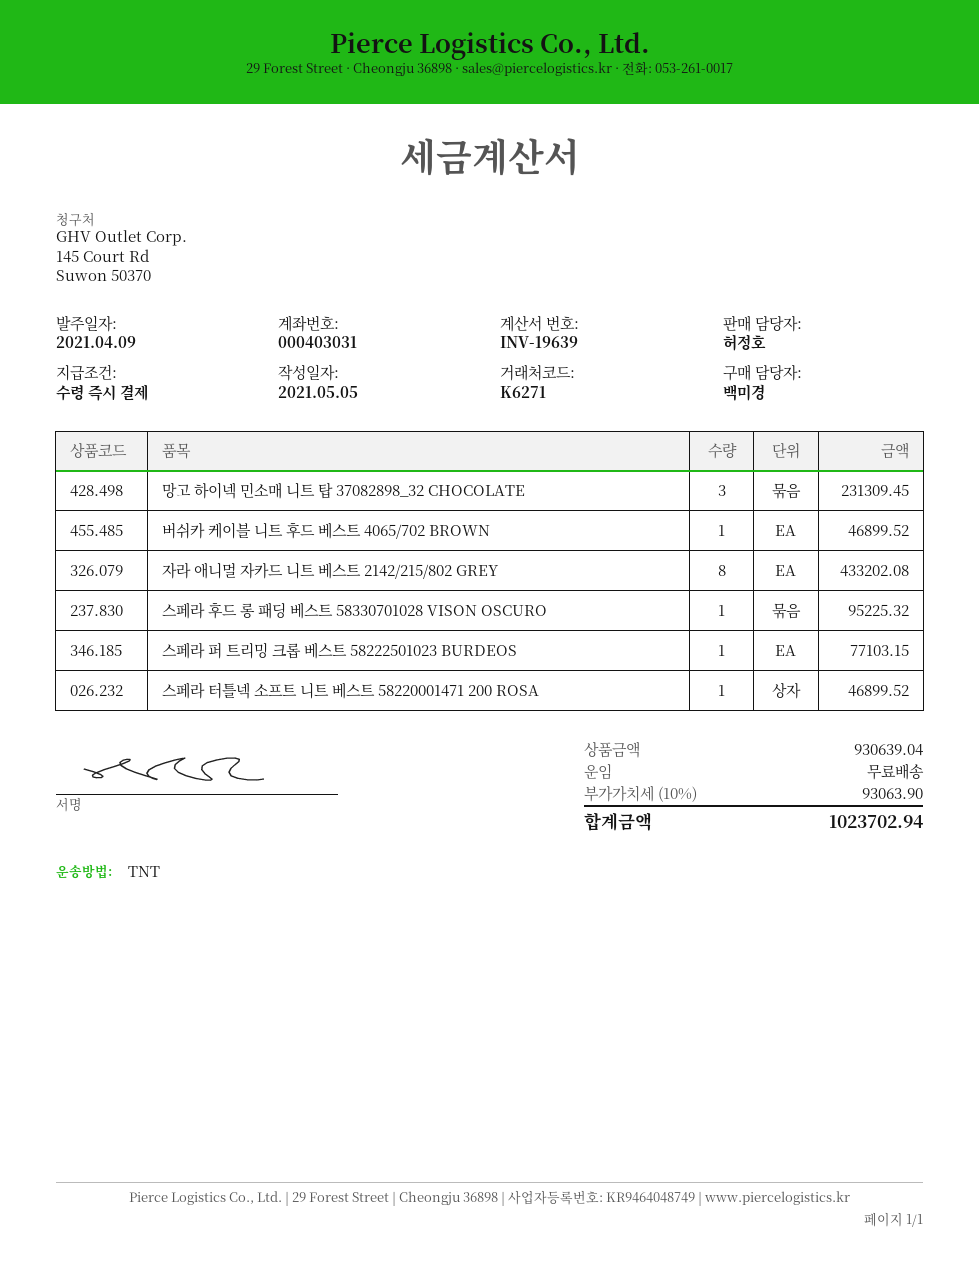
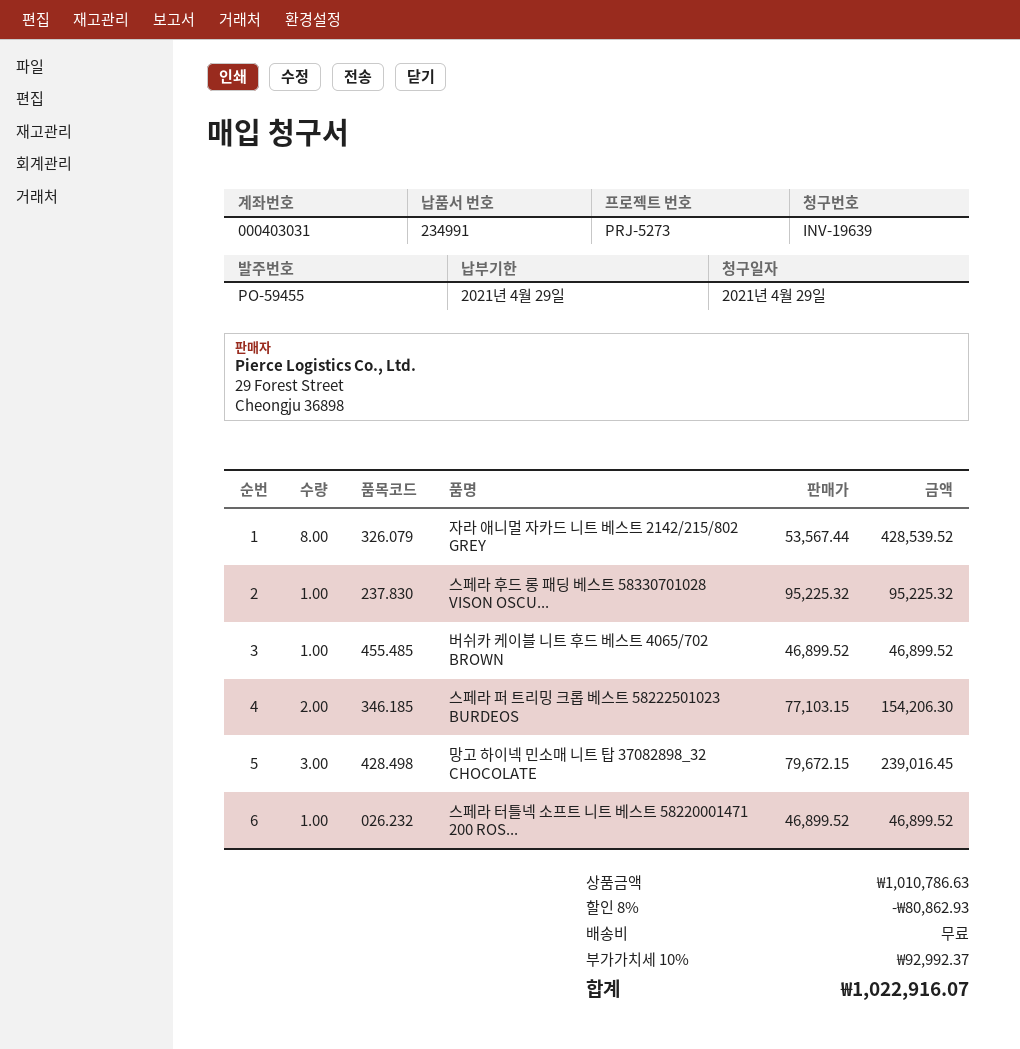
invoice date: 2021-05-05 -> 2021-04-29
망고 하이넥 민소매 니트 탑 37082898_32 CHOCOLATE: 3 for 231309.45 -> 3 for 239016.45
자라 애니멀 자카드 니트 베스트 2142/215/802 GREY: 8 for 433202.08 -> 8 for 428539.52
스페라 퍼 트리밍 크롭 베스트 58222501023 BURDEOS: 1 for 77103.15 -> 2 for 154206.30
subtotal: 930639.04 -> 1010786.63
discount: none -> 8% = 80862.93
tax: 10% = 93063.90 -> 10% = 92992.37
total: 1023702.94 -> 1022916.07

